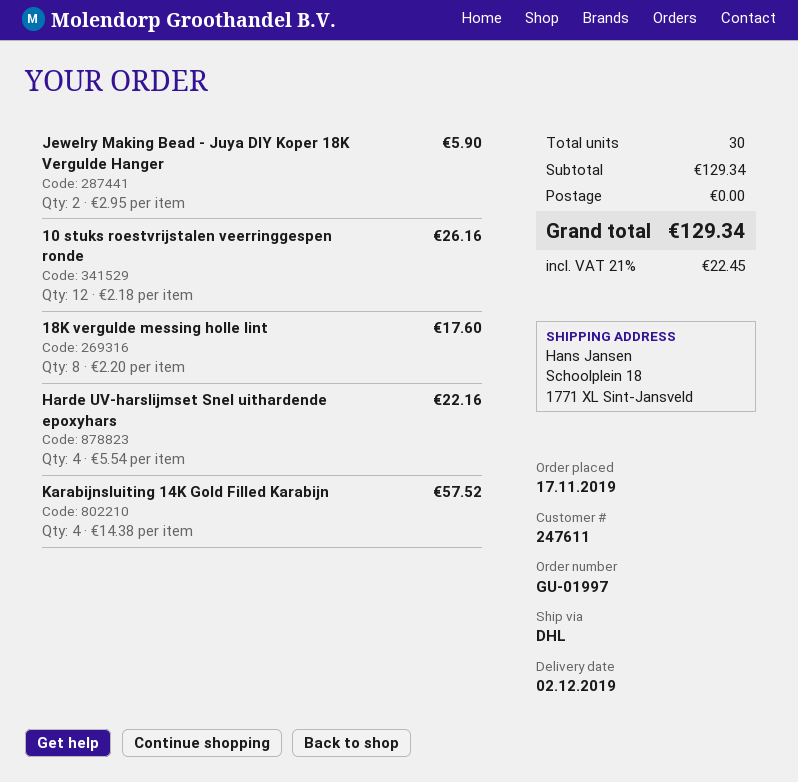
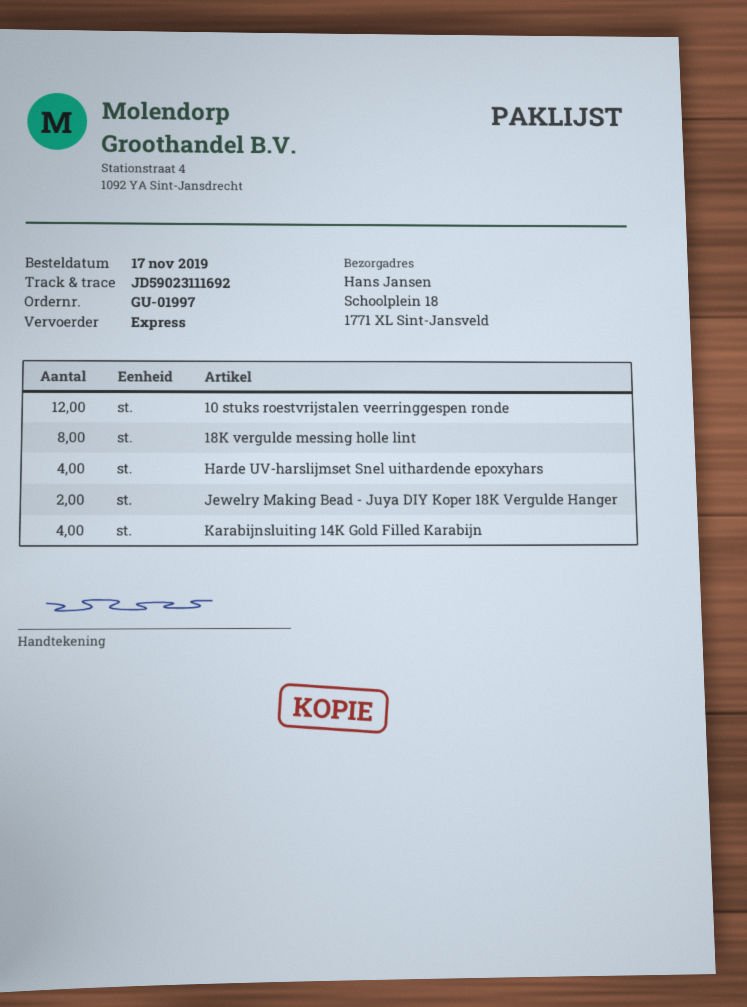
shipping method: DHL -> express

